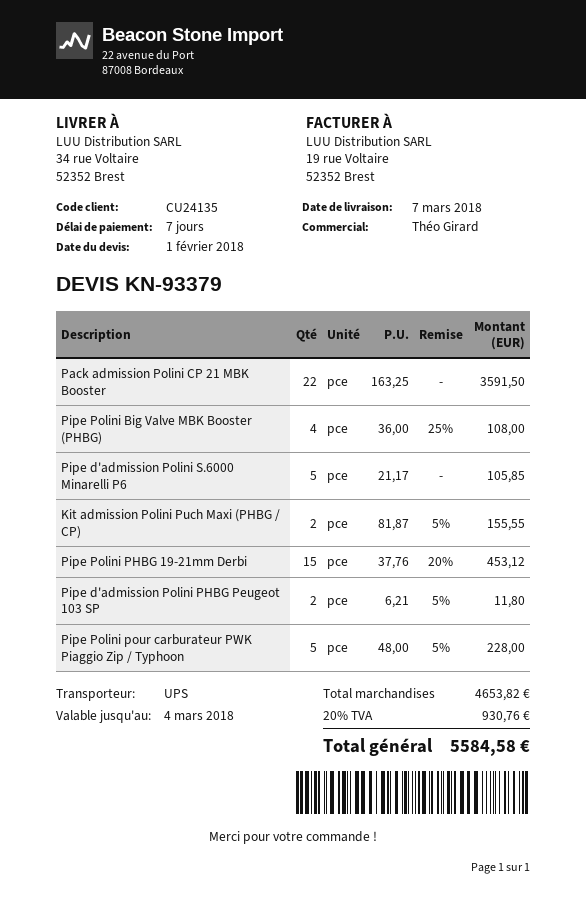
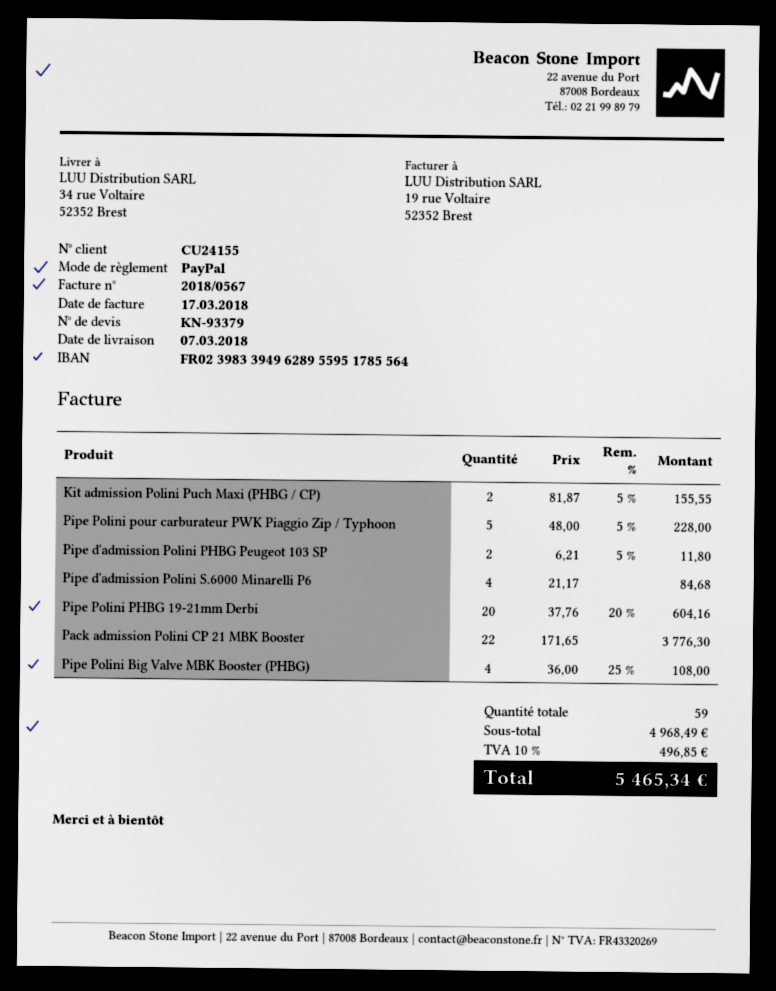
customer number: CU24135 -> CU24155
Pack admission Polini CP 21 MBK Booster: 22 x 163.25 = 3591.50 -> 22 x 171.65 = 3776.30
Pipe d'admission Polini S.6000 Minarelli P6: 5 x 21.17 = 105.85 -> 4 x 21.17 = 84.68
Pipe Polini PHBG 19-21mm Derbi: 15 x 37.76 - 20% = 453.12 -> 20 x 37.76 - 20% = 604.16
subtotal: 4653.82 -> 4968.49
tax: 20% = 930.76 -> 10% = 496.85
total: 5584.58 -> 5465.34

